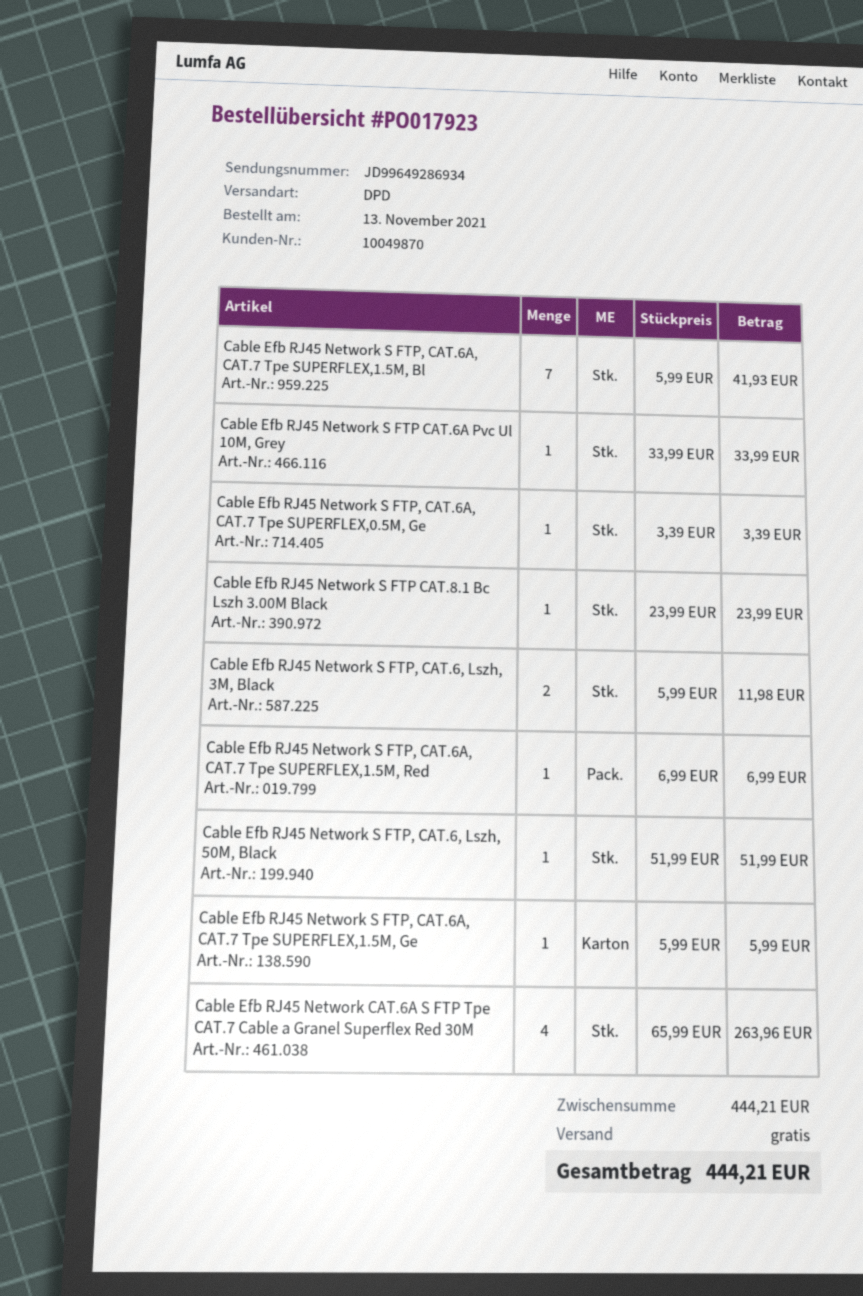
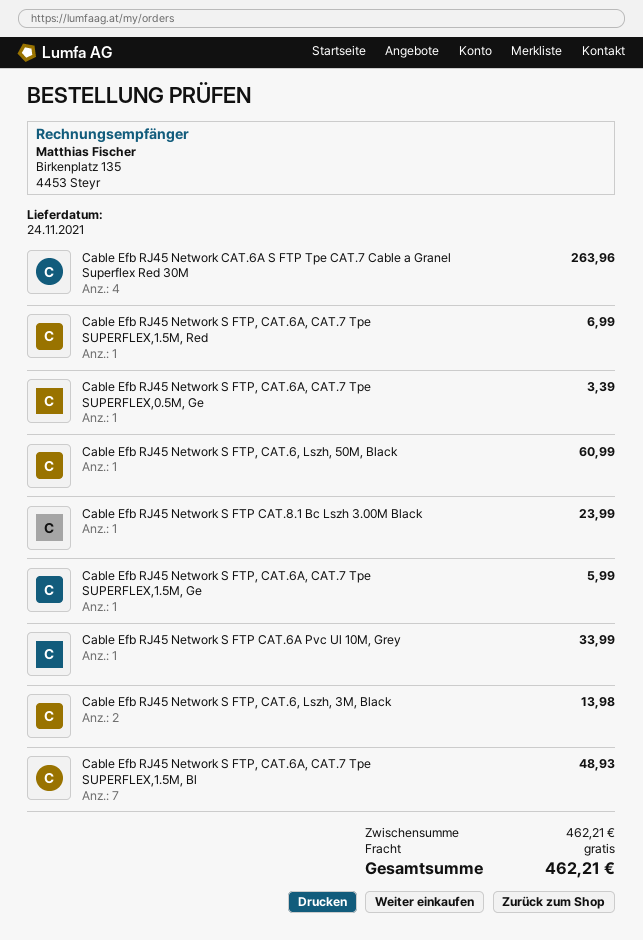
Cable Efb RJ45 Network S FTP, CAT.6A, CAT.7 Tpe SUPERFLEX,1.5M, Bl: 7 for 41.93 -> 7 for 48.93
Cable Efb RJ45 Network S FTP, CAT.6, Lszh, 3M, Black: 2 for 11.98 -> 2 for 13.98
Cable Efb RJ45 Network S FTP, CAT.6, Lszh, 50M, Black: 1 for 51.99 -> 1 for 60.99
subtotal: 444.21 -> 462.21
total: 444.21 -> 462.21

